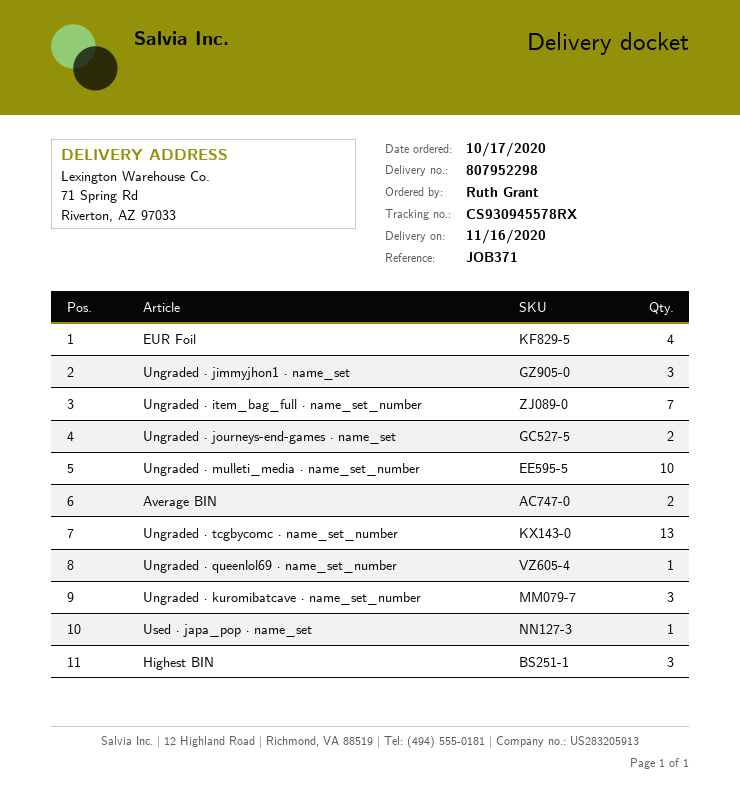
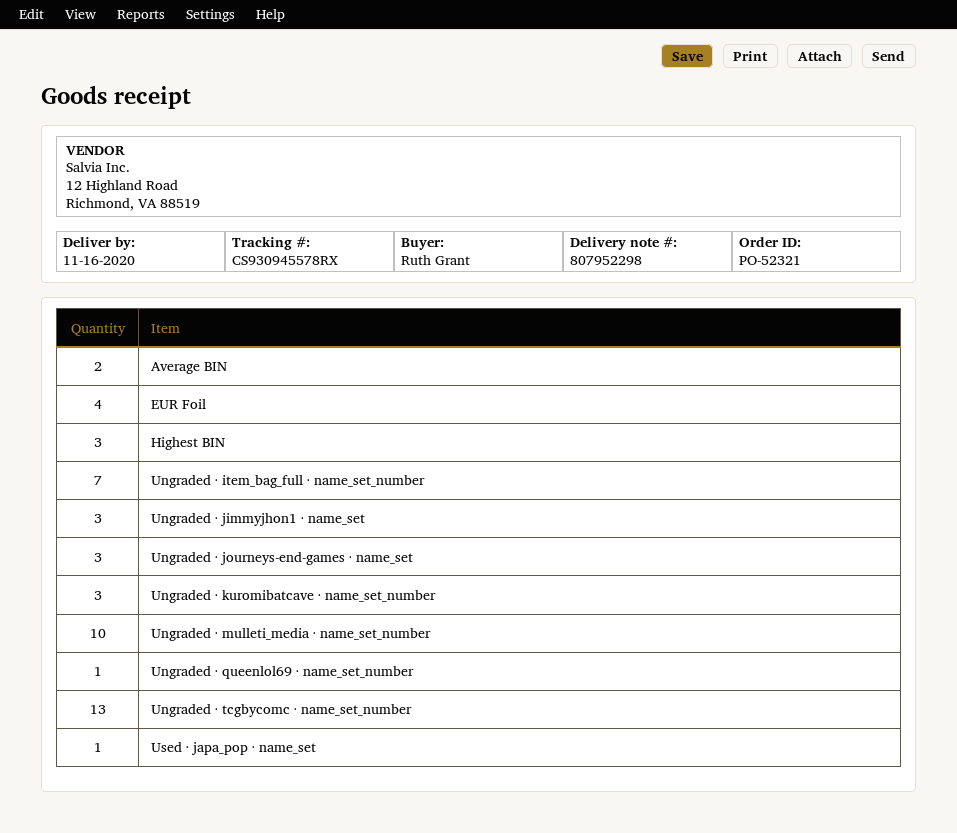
Ungraded · journeys-end-games · name_set: 2 -> 3

